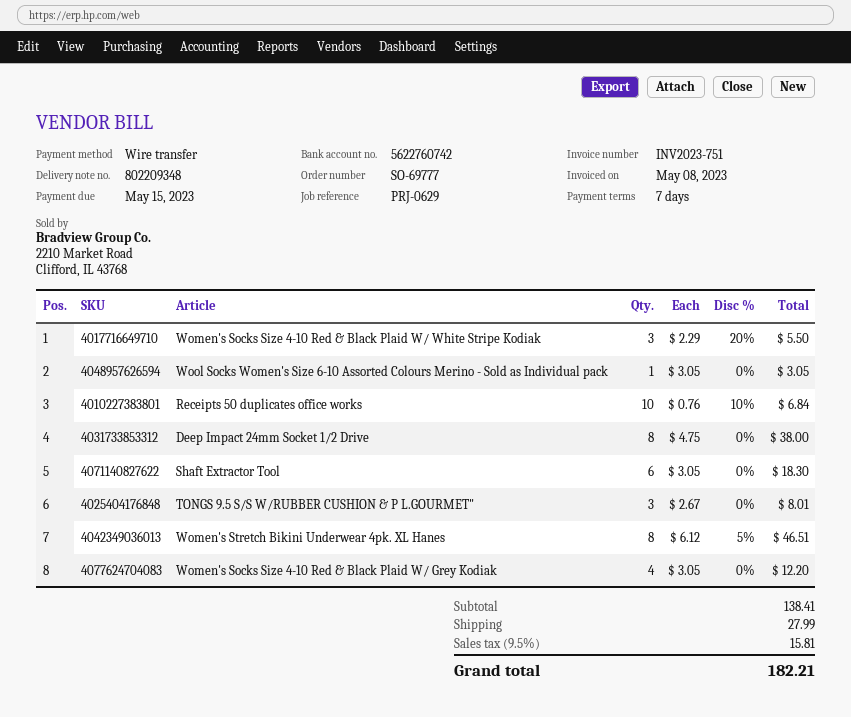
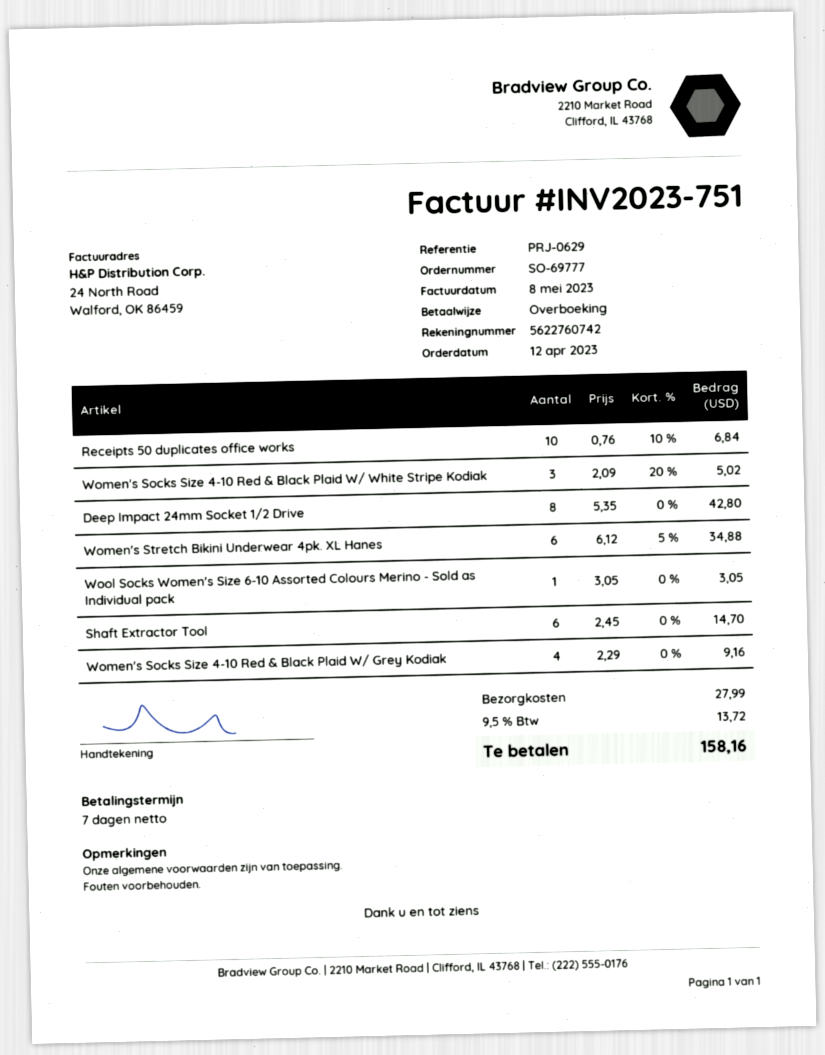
Women's Socks Size 4-10 Red & Black Plaid W/ White Stripe Kodiak: 3 x 2.29 - 20% = 5.50 -> 3 x 2.09 - 20% = 5.02
Deep Impact 24mm Socket 1/2 Drive: 8 x 4.75 = 38.00 -> 8 x 5.35 = 42.80
Shaft Extractor Tool: 6 x 3.05 = 18.30 -> 6 x 2.45 = 14.70
TONGS 9.5 S/S W/RUBBER CUSHION & P L.GOURMET": 3 x 2.67 = 8.01 -> none
Women's Stretch Bikini Underwear 4pk. XL Hanes: 8 x 6.12 - 5% = 46.51 -> 6 x 6.12 - 5% = 34.88
Women's Socks Size 4-10 Red & Black Plaid W/ Grey Kodiak: 4 x 3.05 = 12.20 -> 4 x 2.29 = 9.16
tax: 9.5% = 15.81 -> 9.5% = 13.72
total: 182.21 -> 158.16

